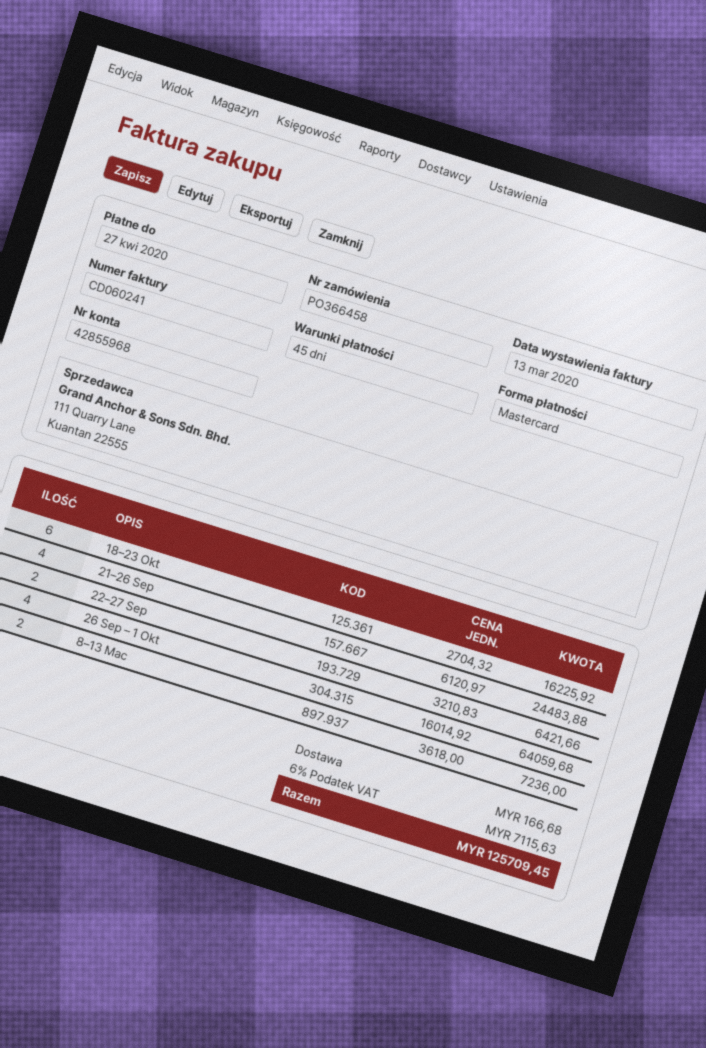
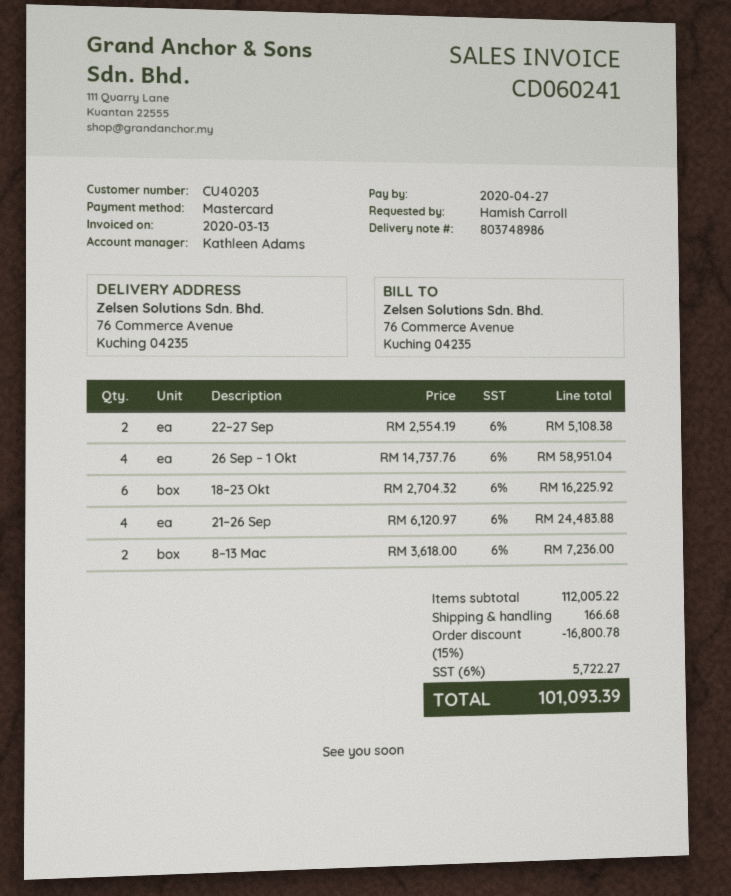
22–27 Sep: 2 x 3210.83 = 6421.66 -> 2 x 2554.19 = 5108.38
26 Sep – 1 Okt: 4 x 16014.92 = 64059.68 -> 4 x 14737.76 = 58951.04
discount: none -> 15% = 16800.78
tax: 6% = 7115.63 -> 6% = 5722.27
total: 125709.45 -> 101093.39

